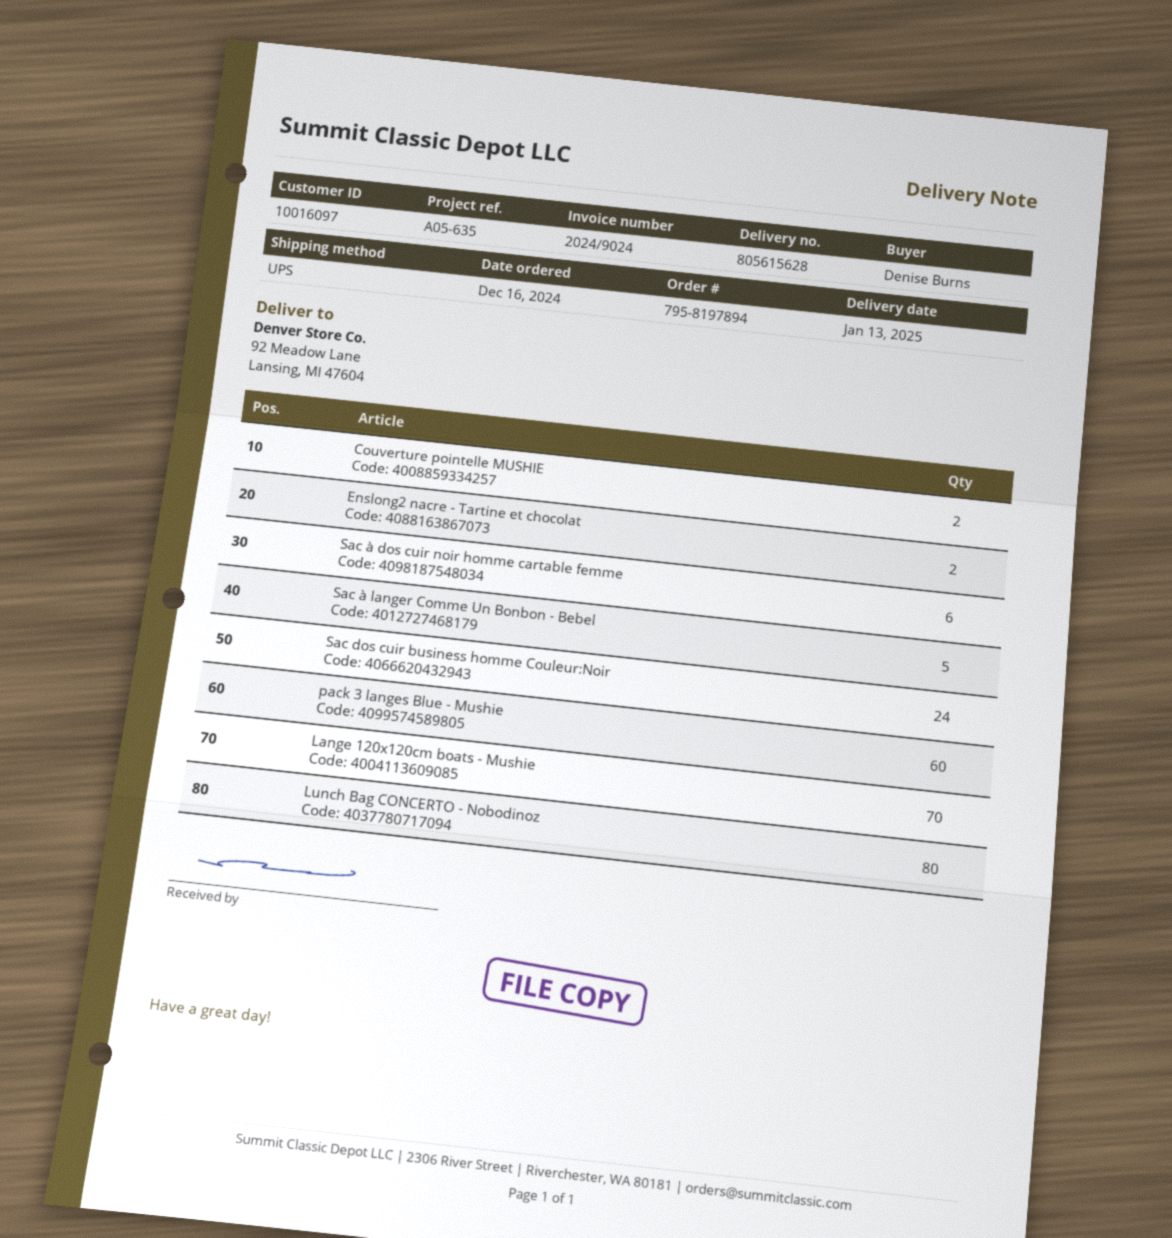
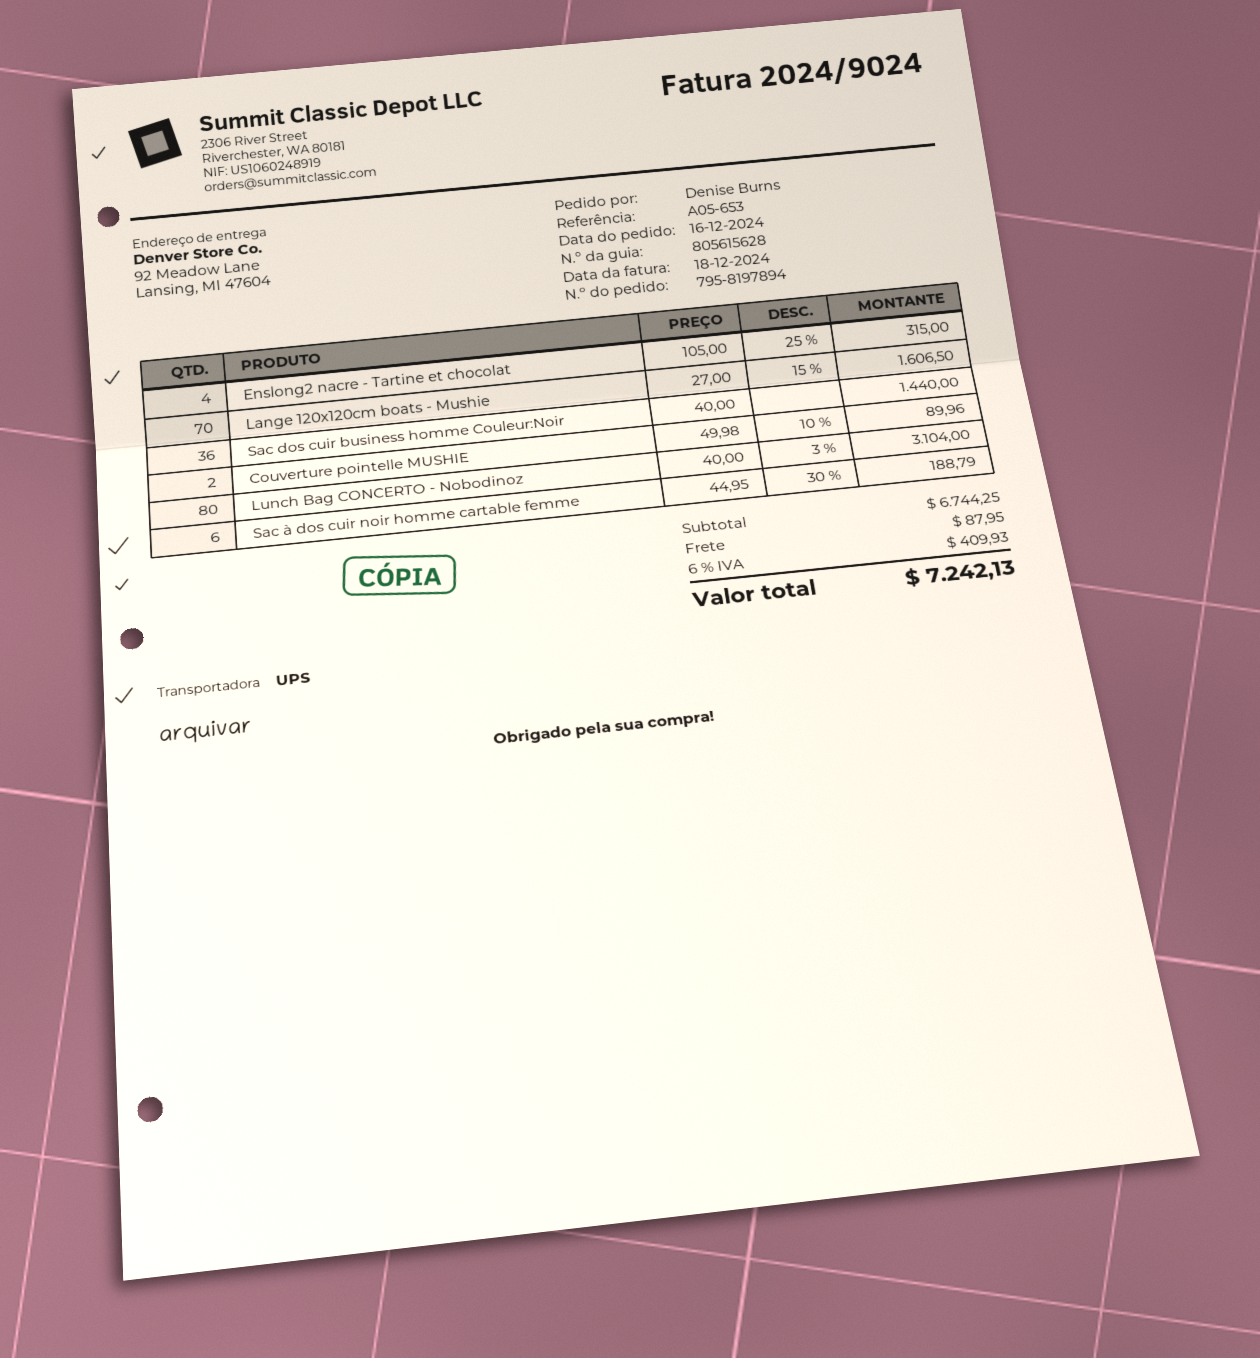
reference: A05-635 -> A05-653
Enslong2 nacre - Tartine et chocolat: 2 -> 4
Sac à langer Comme Un Bonbon - Bebel: 5 -> none
Sac dos cuir business homme Couleur:Noir: 24 -> 36
pack 3 langes Blue - Mushie: 60 -> none

